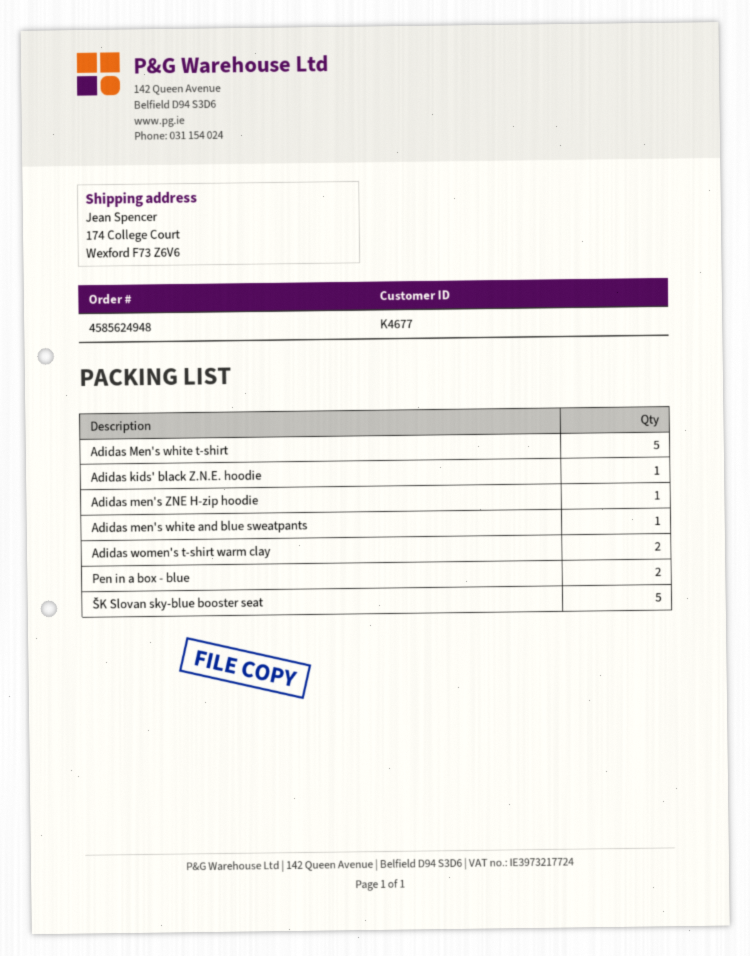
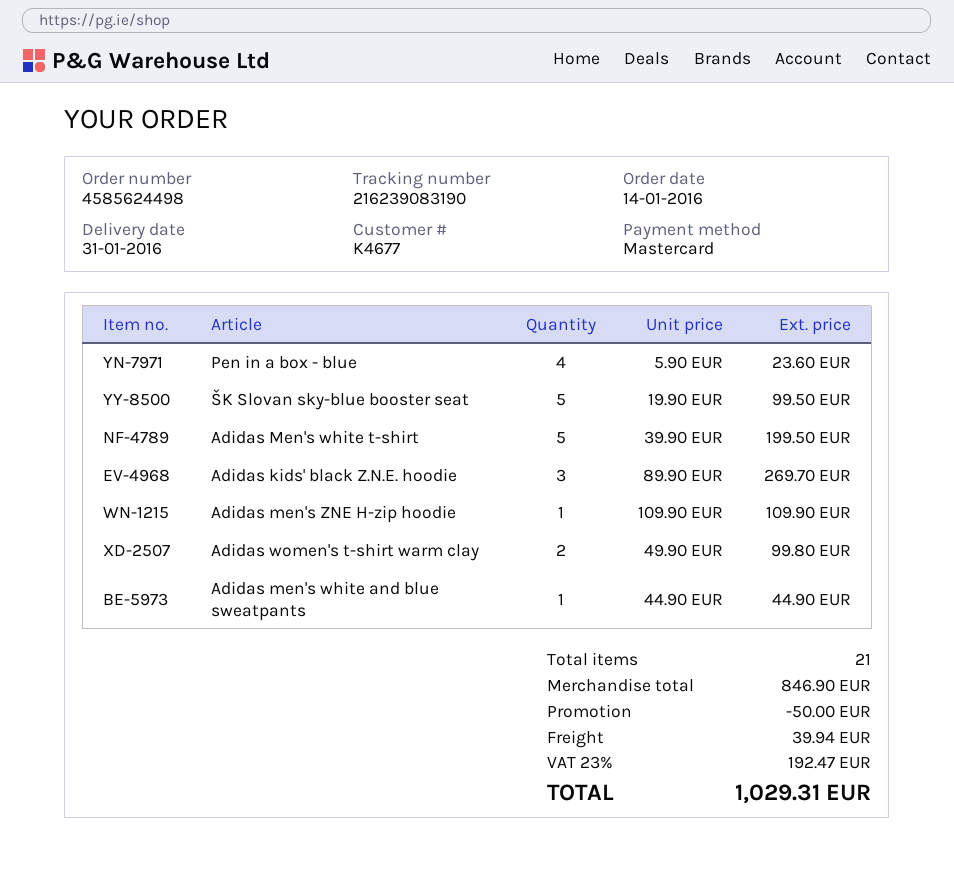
order number: 4585624948 -> 4585624498
Adidas kids' black Z.N.E. hoodie: 1 -> 3
Pen in a box - blue: 2 -> 4

